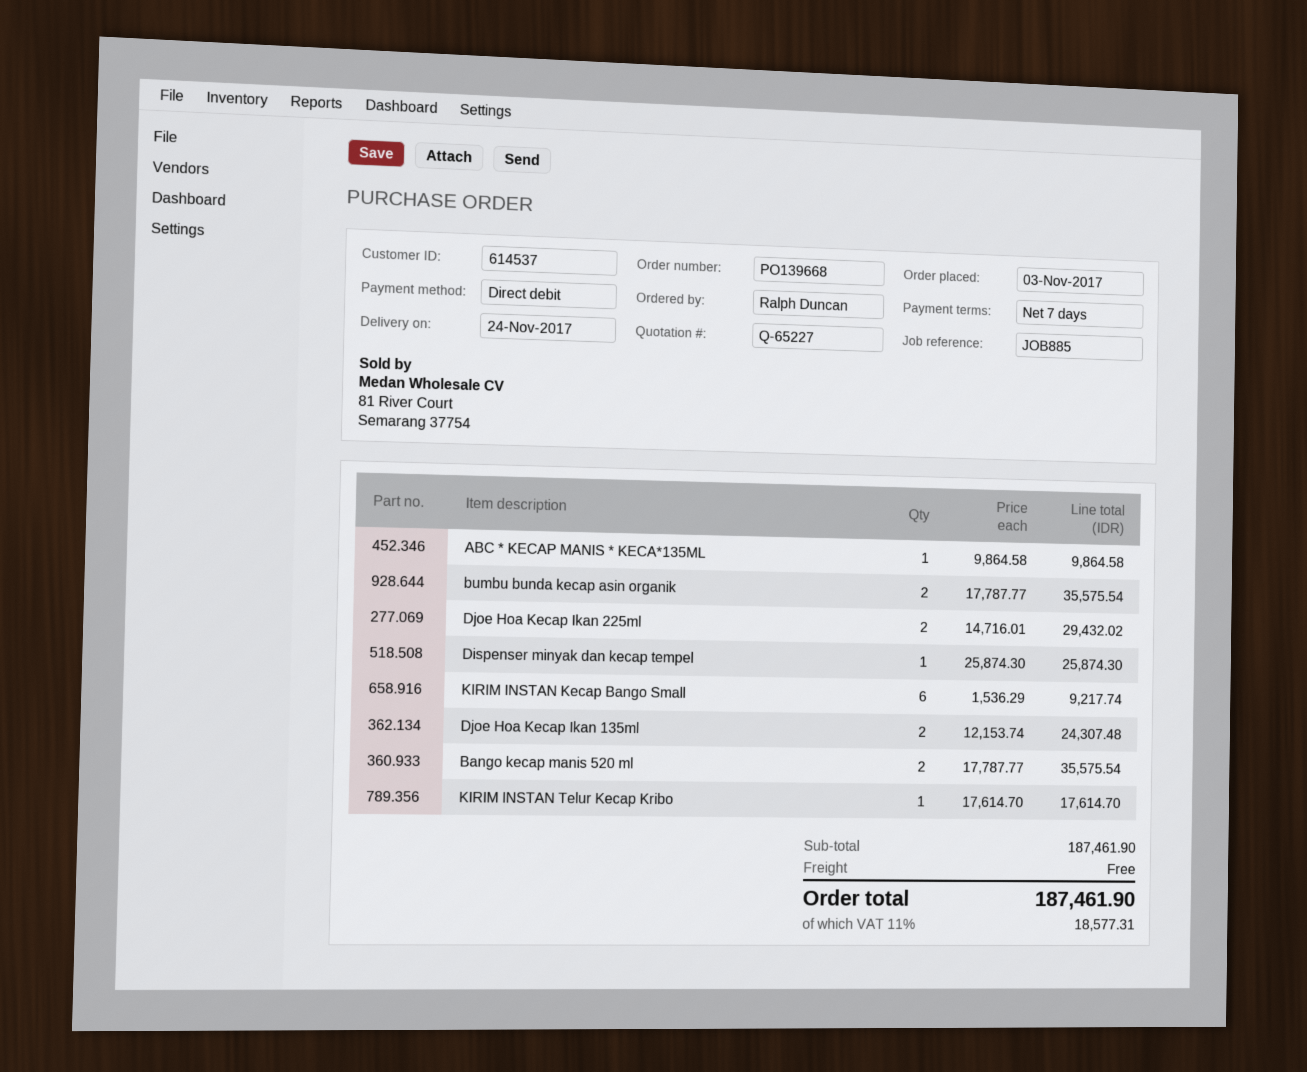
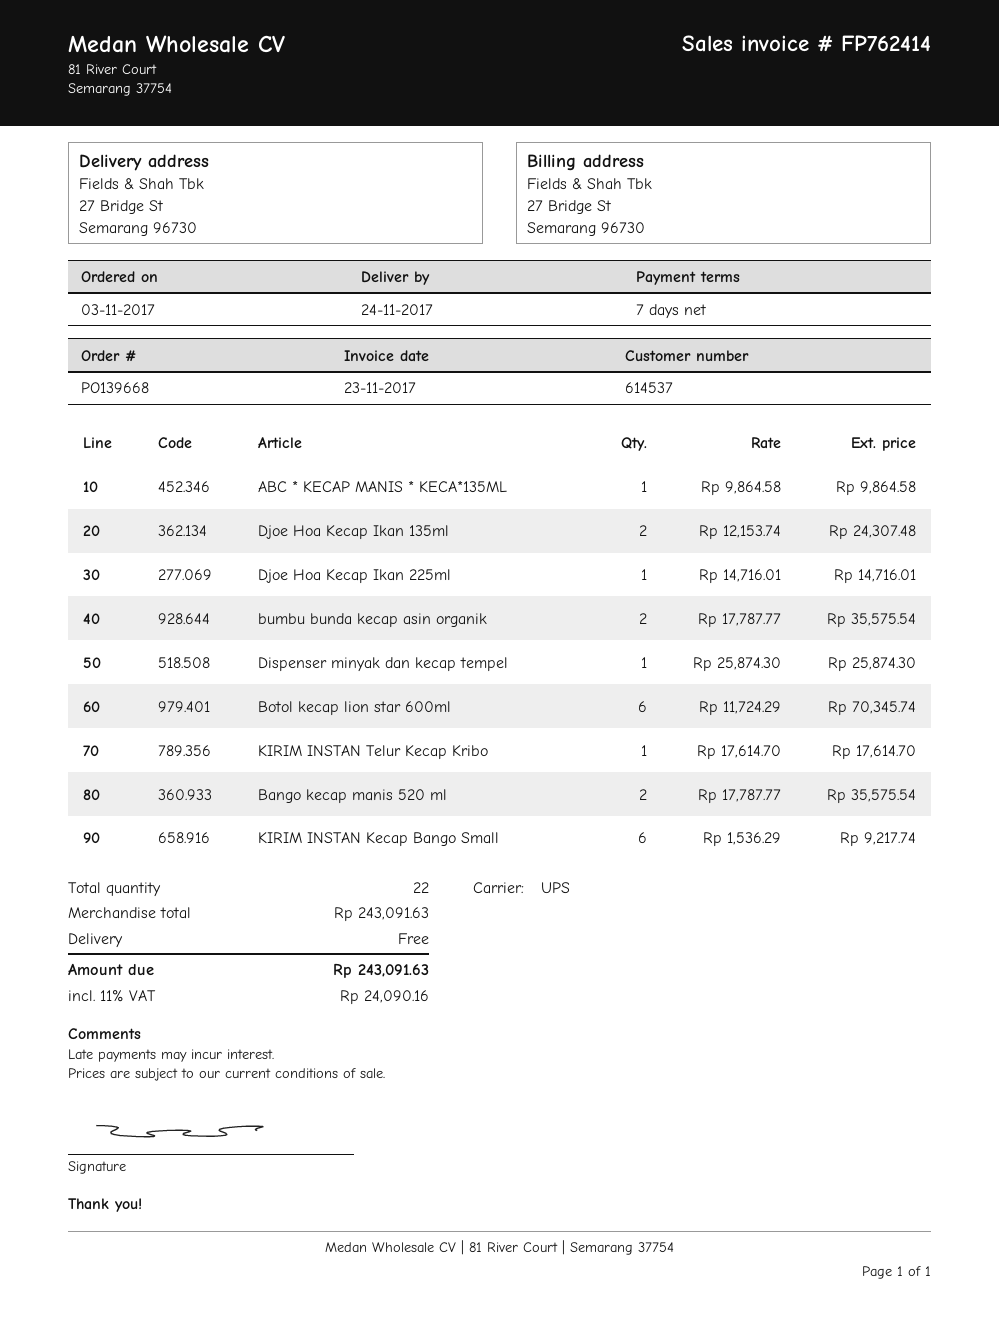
Djoe Hoa Kecap Ikan 225ml: 2 x 14716.01 = 29432.02 -> 1 x 14716.01 = 14716.01
Botol kecap lion star 600ml: none -> 6 x 11724.29 = 70345.74
subtotal: 187461.90 -> 243091.63
tax: 11% = 18577.31 -> 11% = 24090.16
total: 187461.90 -> 243091.63

